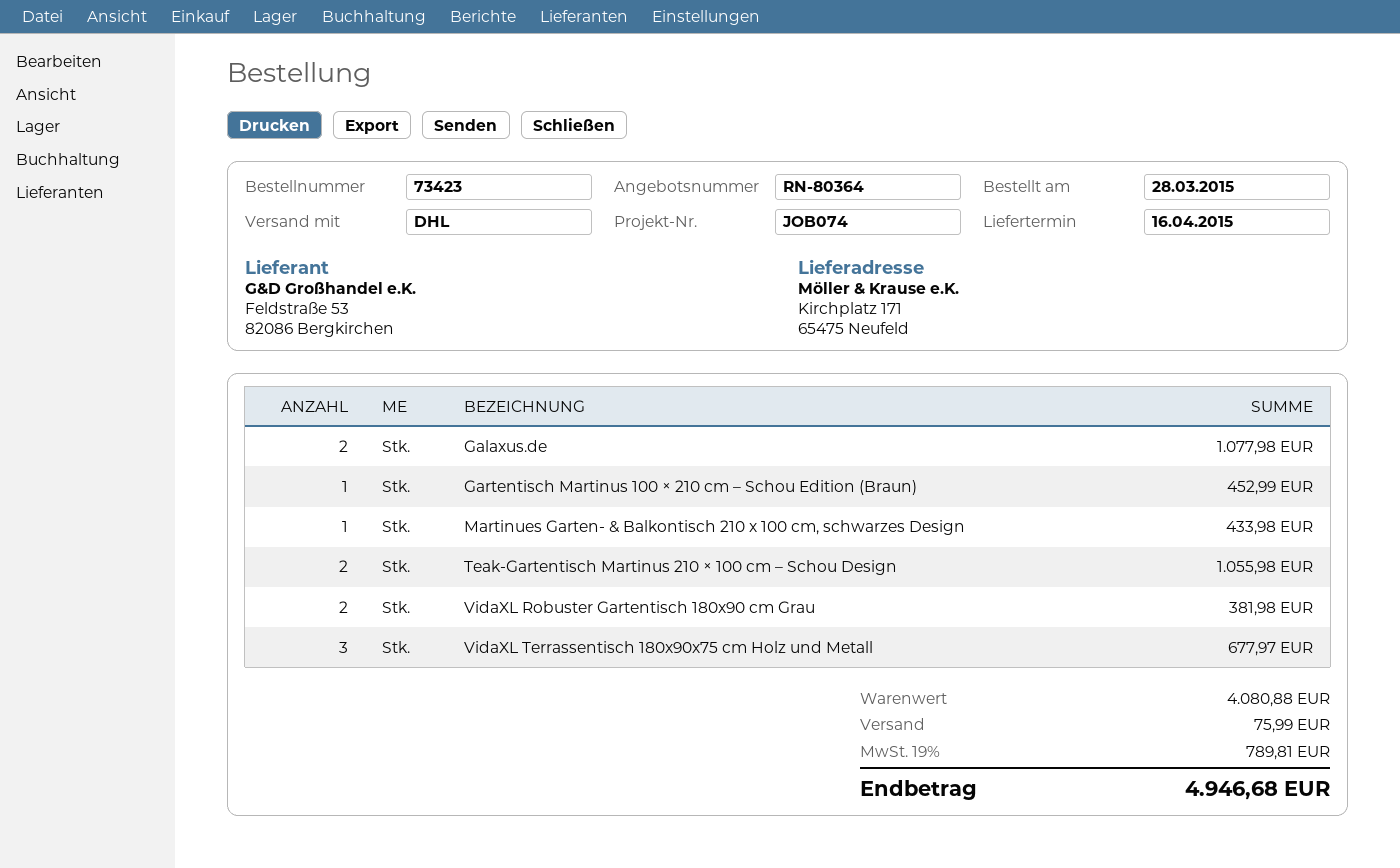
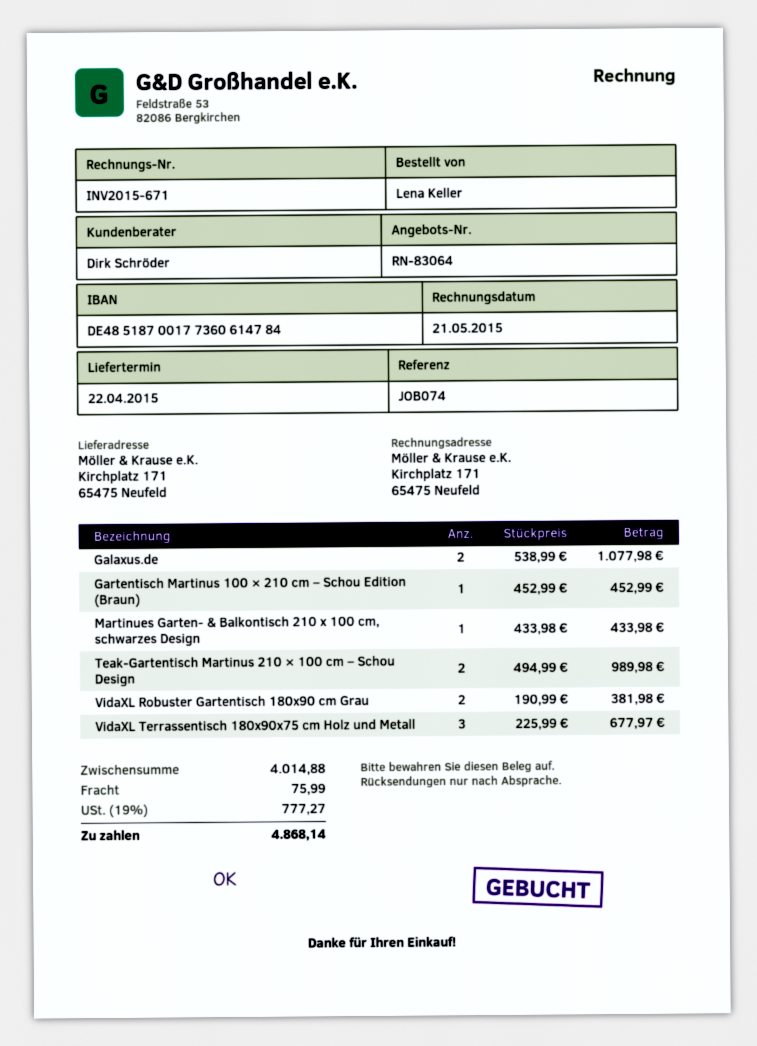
quote number: RN-80364 -> RN-83064
delivery date: 2015-04-16 -> 2015-04-22
Teak-Gartentisch Martinus 210 × 100 cm – Schou Design: 2 for 1055.98 -> 2 for 989.98
subtotal: 4080.88 -> 4014.88
tax: 19% = 789.81 -> 19% = 777.27
total: 4946.68 -> 4868.14

